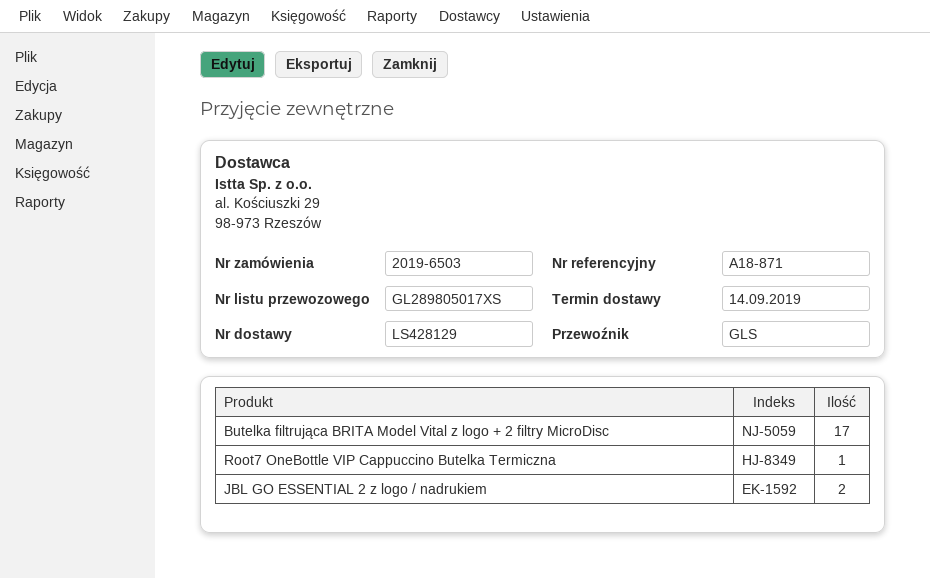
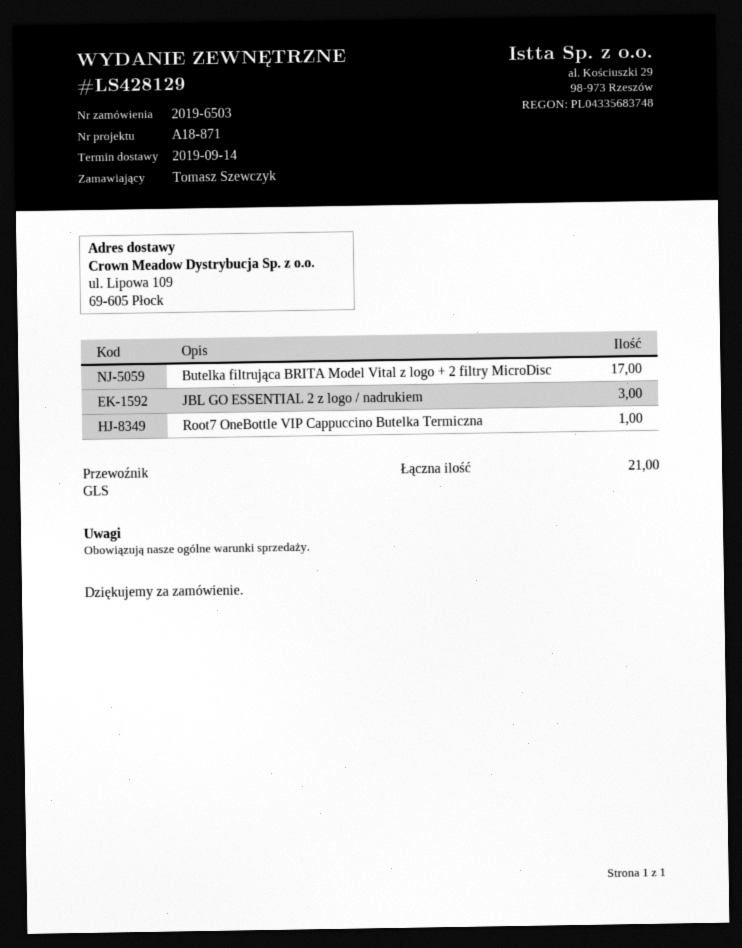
JBL GO ESSENTIAL 2 z logo / nadrukiem: 2 -> 3

